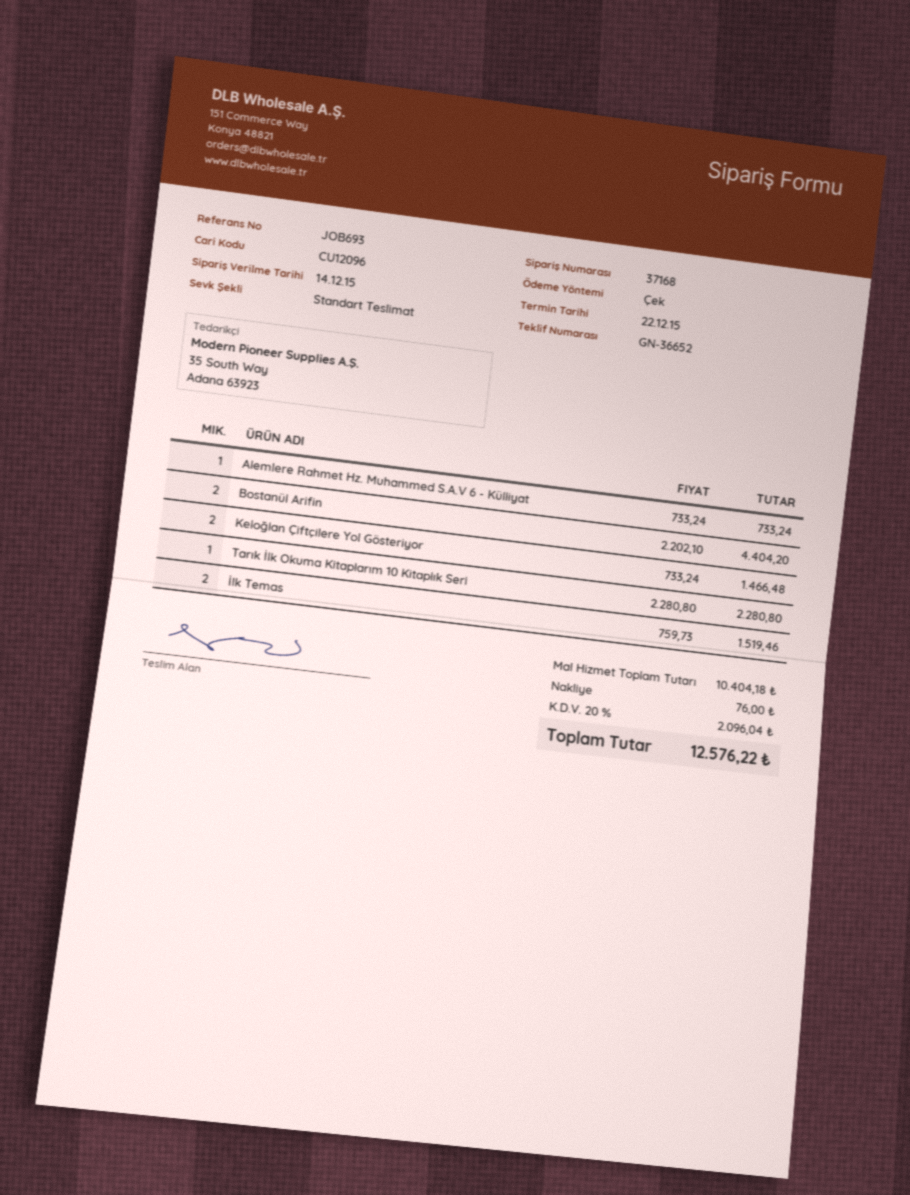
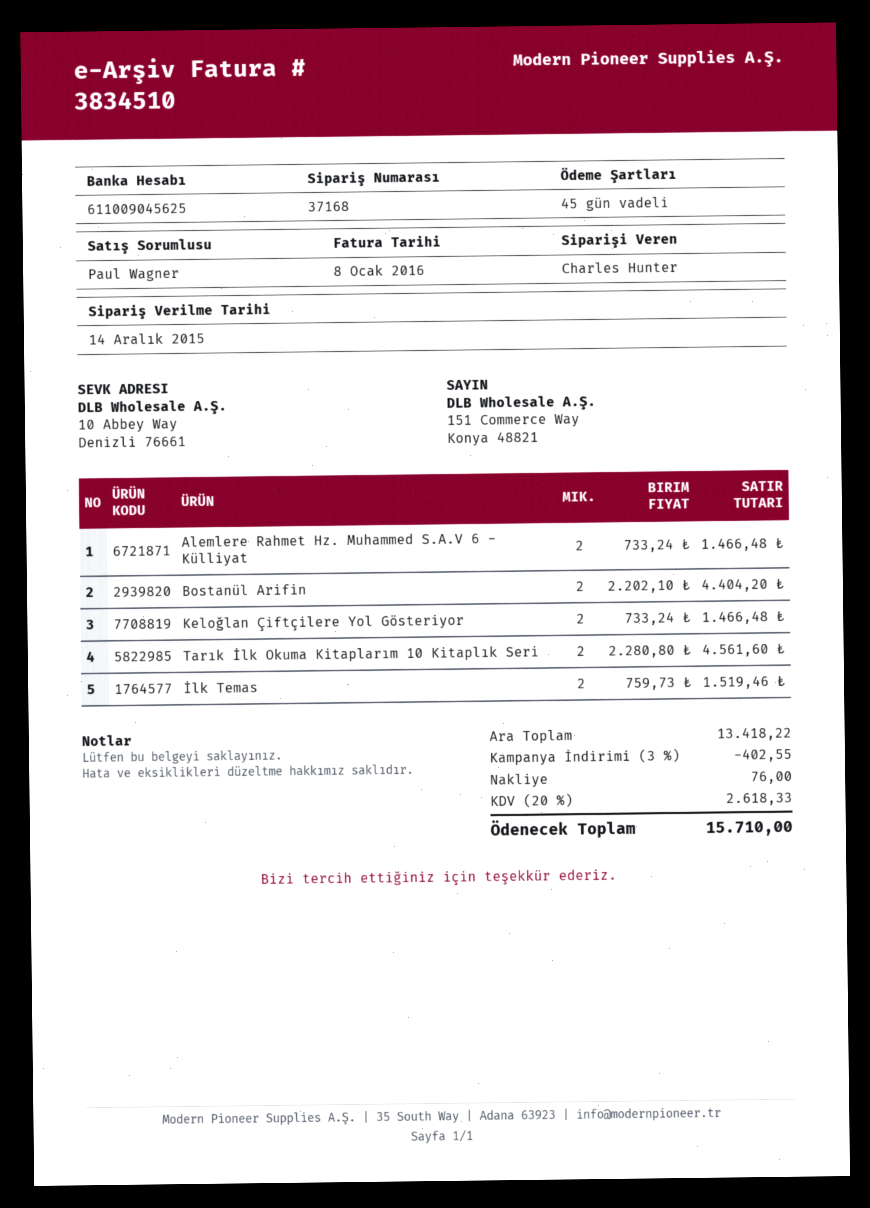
Alemlere Rahmet Hz. Muhammed S.A.V 6 - Külliyat: 1 x 733.24 = 733.24 -> 2 x 733.24 = 1466.48
Tarık İlk Okuma Kitaplarım 10 Kitaplık Seri: 1 x 2280.80 = 2280.80 -> 2 x 2280.80 = 4561.60
subtotal: 10404.18 -> 13418.22
discount: none -> 3% = 402.55
tax: 20% = 2096.04 -> 20% = 2618.33
total: 12576.22 -> 15710.00

